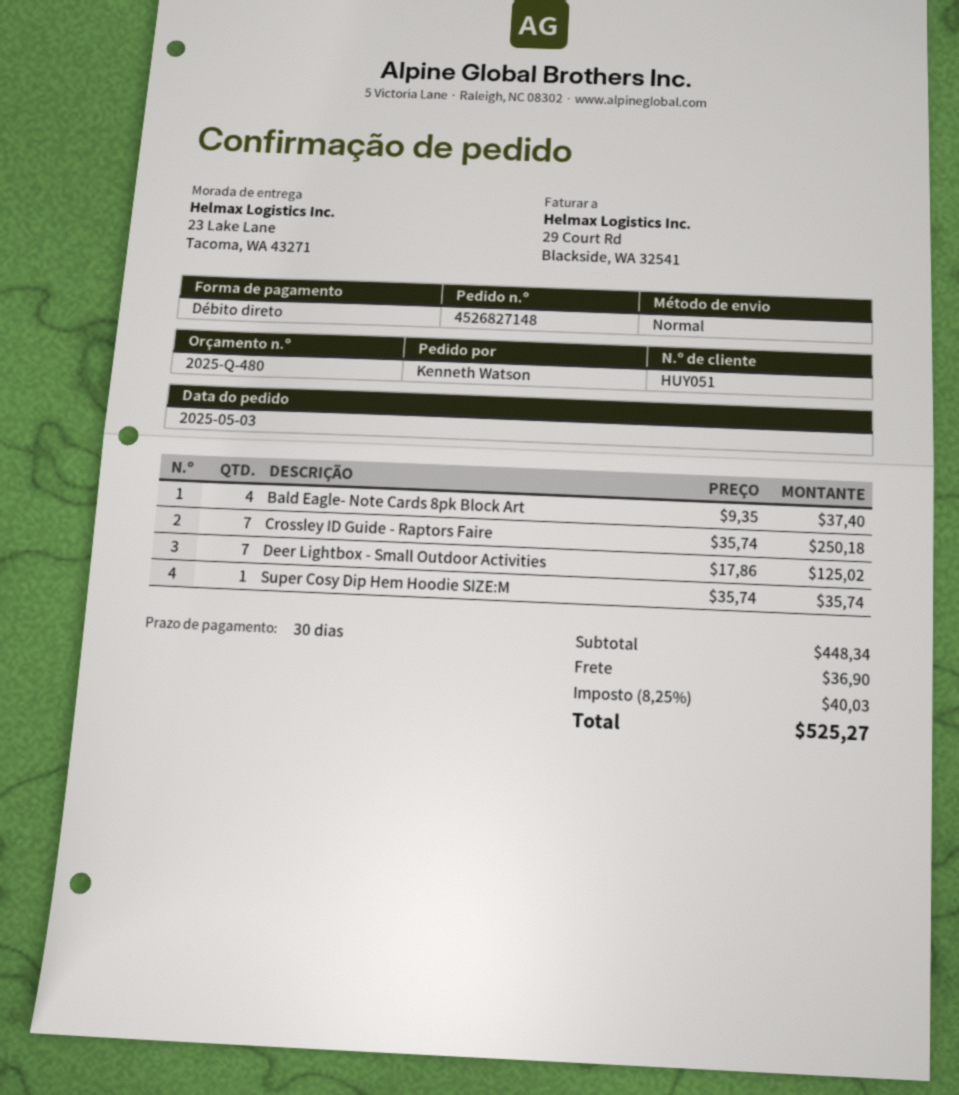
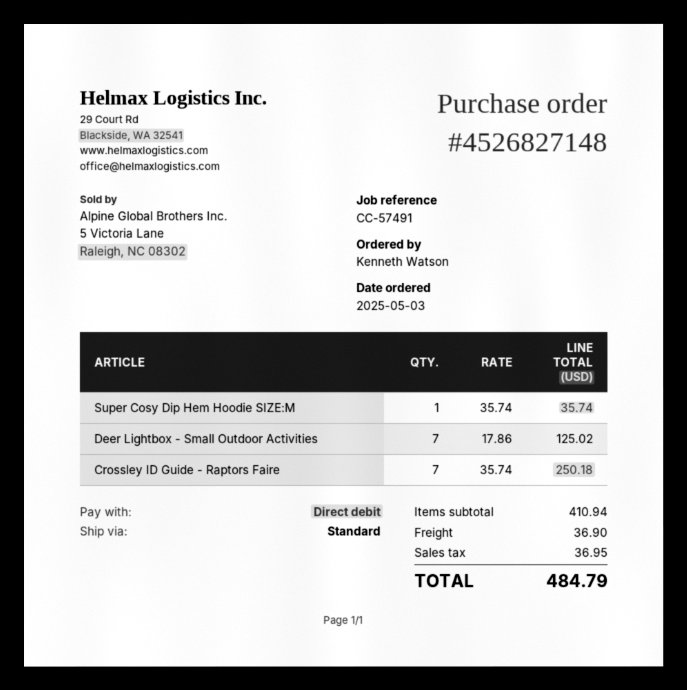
Bald Eagle- Note Cards 8pk Block Art: 4 x 9.35 = 37.40 -> none
subtotal: 448.34 -> 410.94
tax: 40.03 -> 36.95
total: 525.27 -> 484.79

